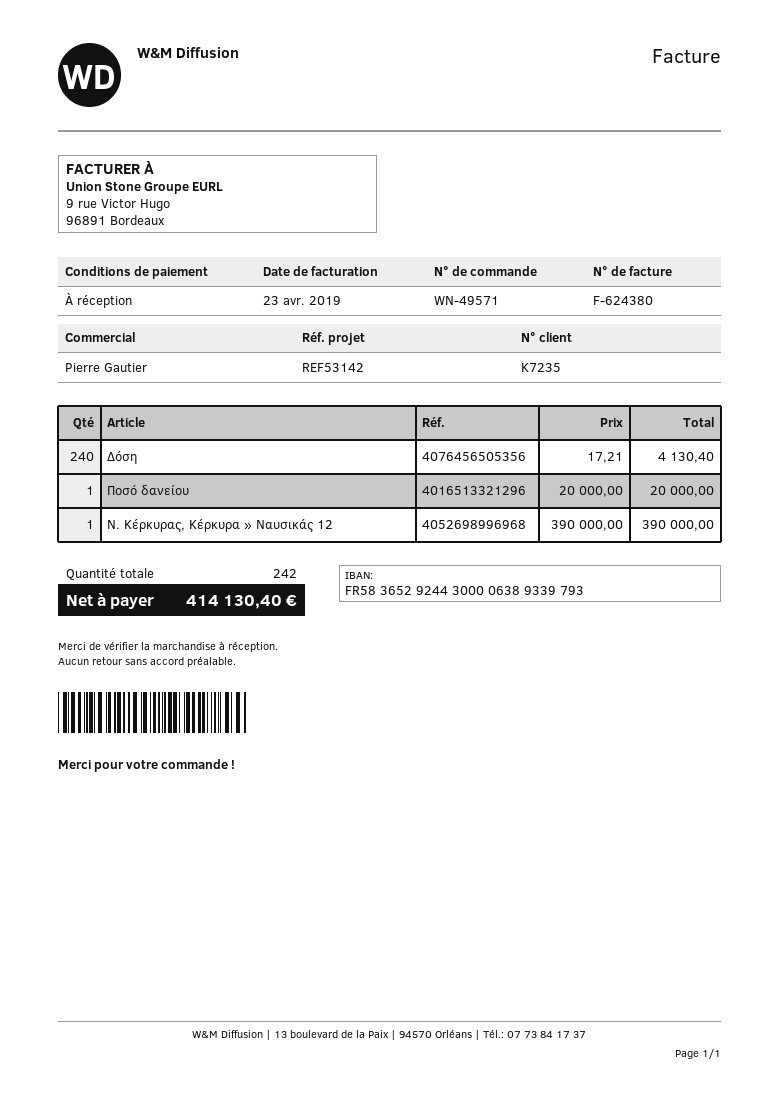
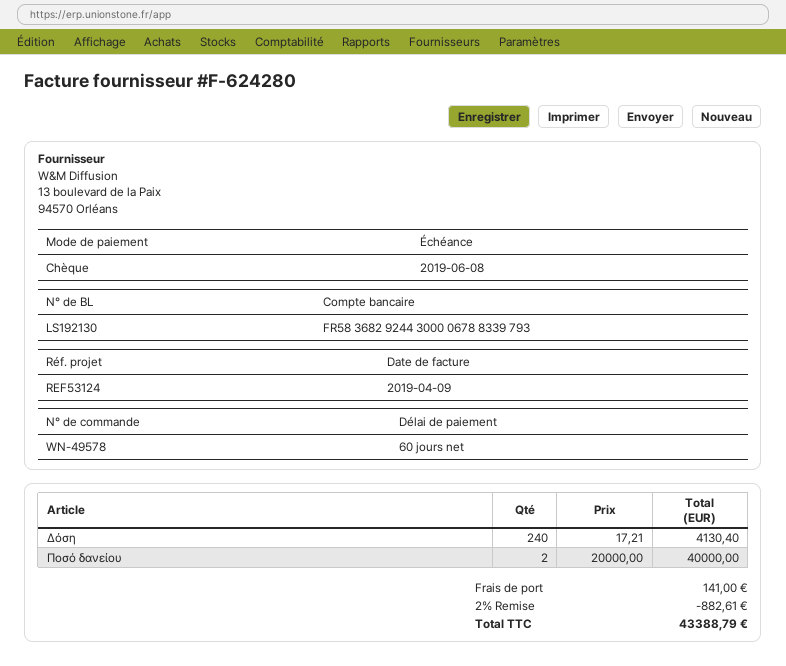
order number: WN-49571 -> WN-49578
invoice number: F-624380 -> F-624280
invoice date: 2019-04-23 -> 2019-04-09
payment terms: on receipt -> 60 days
reference: REF53142 -> REF53124
bank account: FR5836529244300006389339793 -> FR5836829244300006788339793
Ποσό δανείου: 1 x 20000.00 = 20000.00 -> 2 x 20000.00 = 40000.00
Ν. Κέρκυρας, Κέρκυρα » Ναυσικάς 12: 1 x 390000.00 = 390000.00 -> none
discount: none -> 2% = 882.61
shipping: none -> 141.00
total: 414130.40 -> 43388.79

